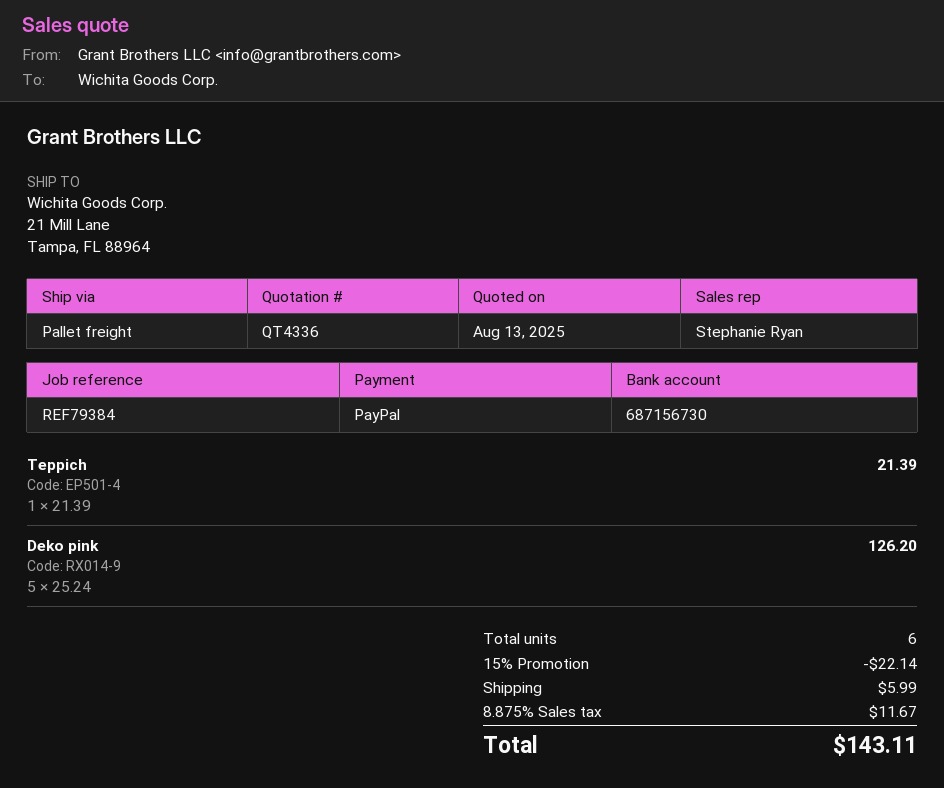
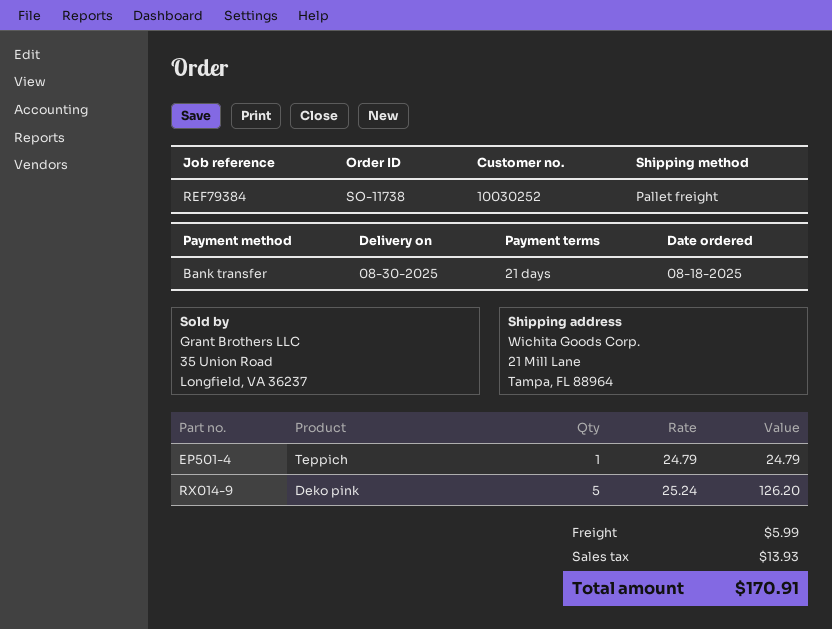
payment method: PayPal -> bank transfer
Teppich: 1 x 21.39 = 21.39 -> 1 x 24.79 = 24.79
discount: 15% = 22.14 -> none
tax: 11.67 -> 13.93
total: 143.11 -> 170.91

